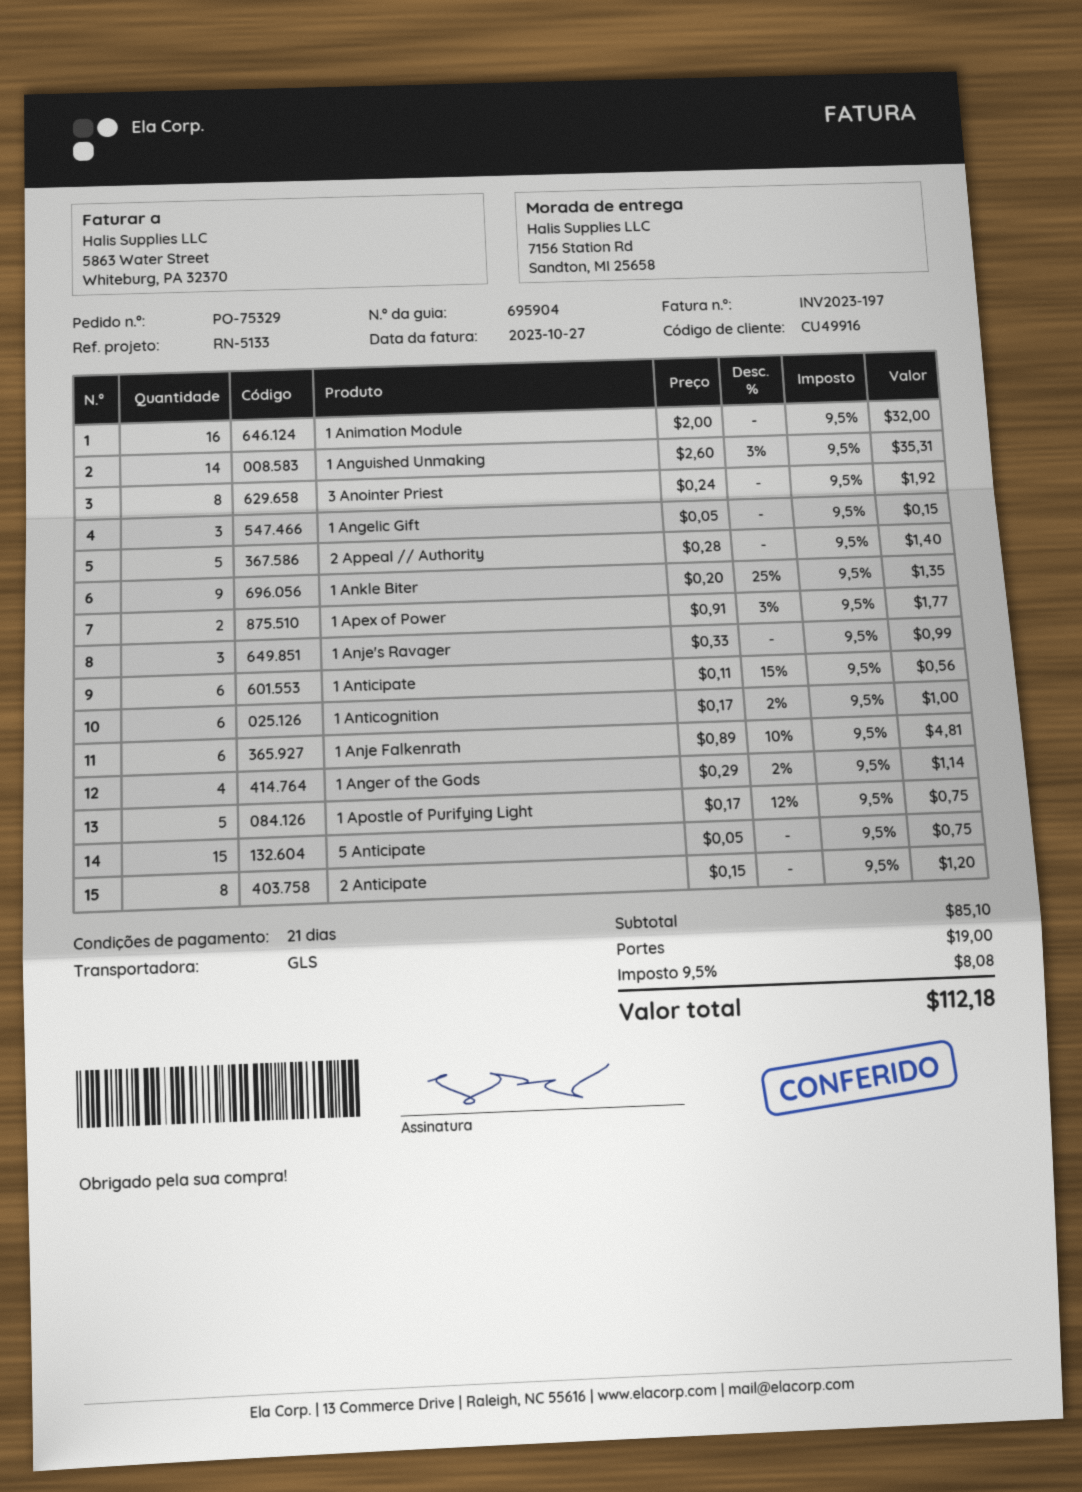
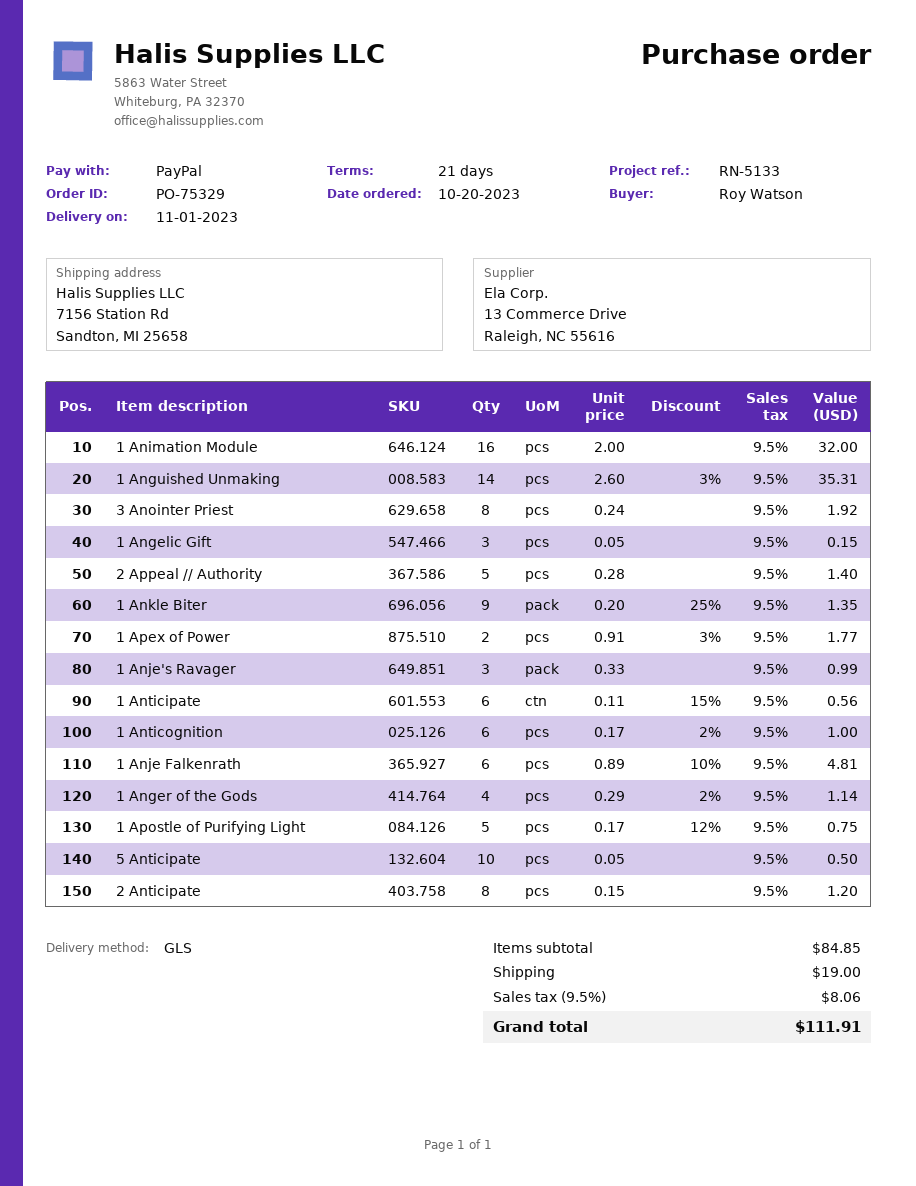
5 Anticipate: 15 x 0.05 = 0.75 -> 10 x 0.05 = 0.50
subtotal: 85.10 -> 84.85
tax: 9.5% = 8.08 -> 9.5% = 8.06
total: 112.18 -> 111.91

